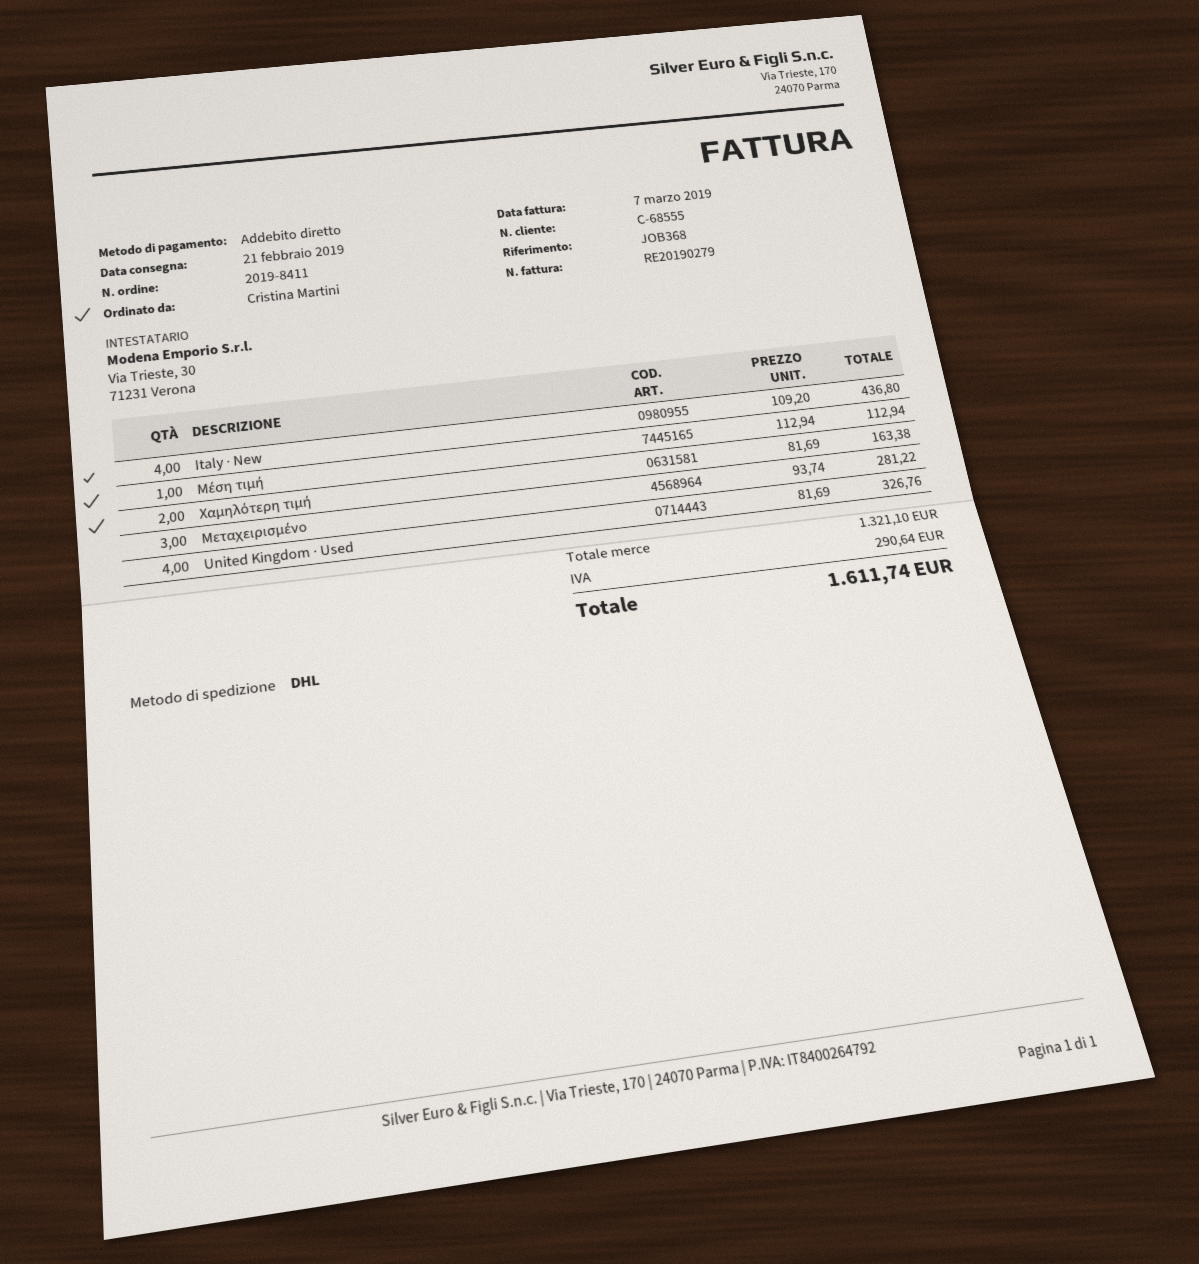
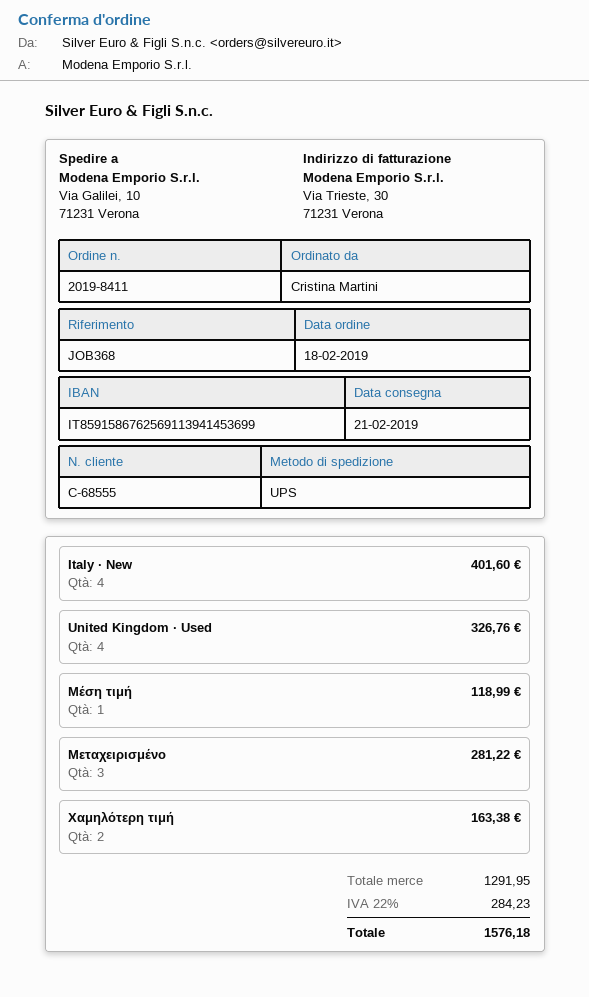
shipping method: DHL -> UPS
Italy · New: 4 for 436.80 -> 4 for 401.60
Μέση τιμή: 1 for 112.94 -> 1 for 118.99
subtotal: 1321.10 -> 1291.95
tax: 290.64 -> 284.23
total: 1611.74 -> 1576.18

